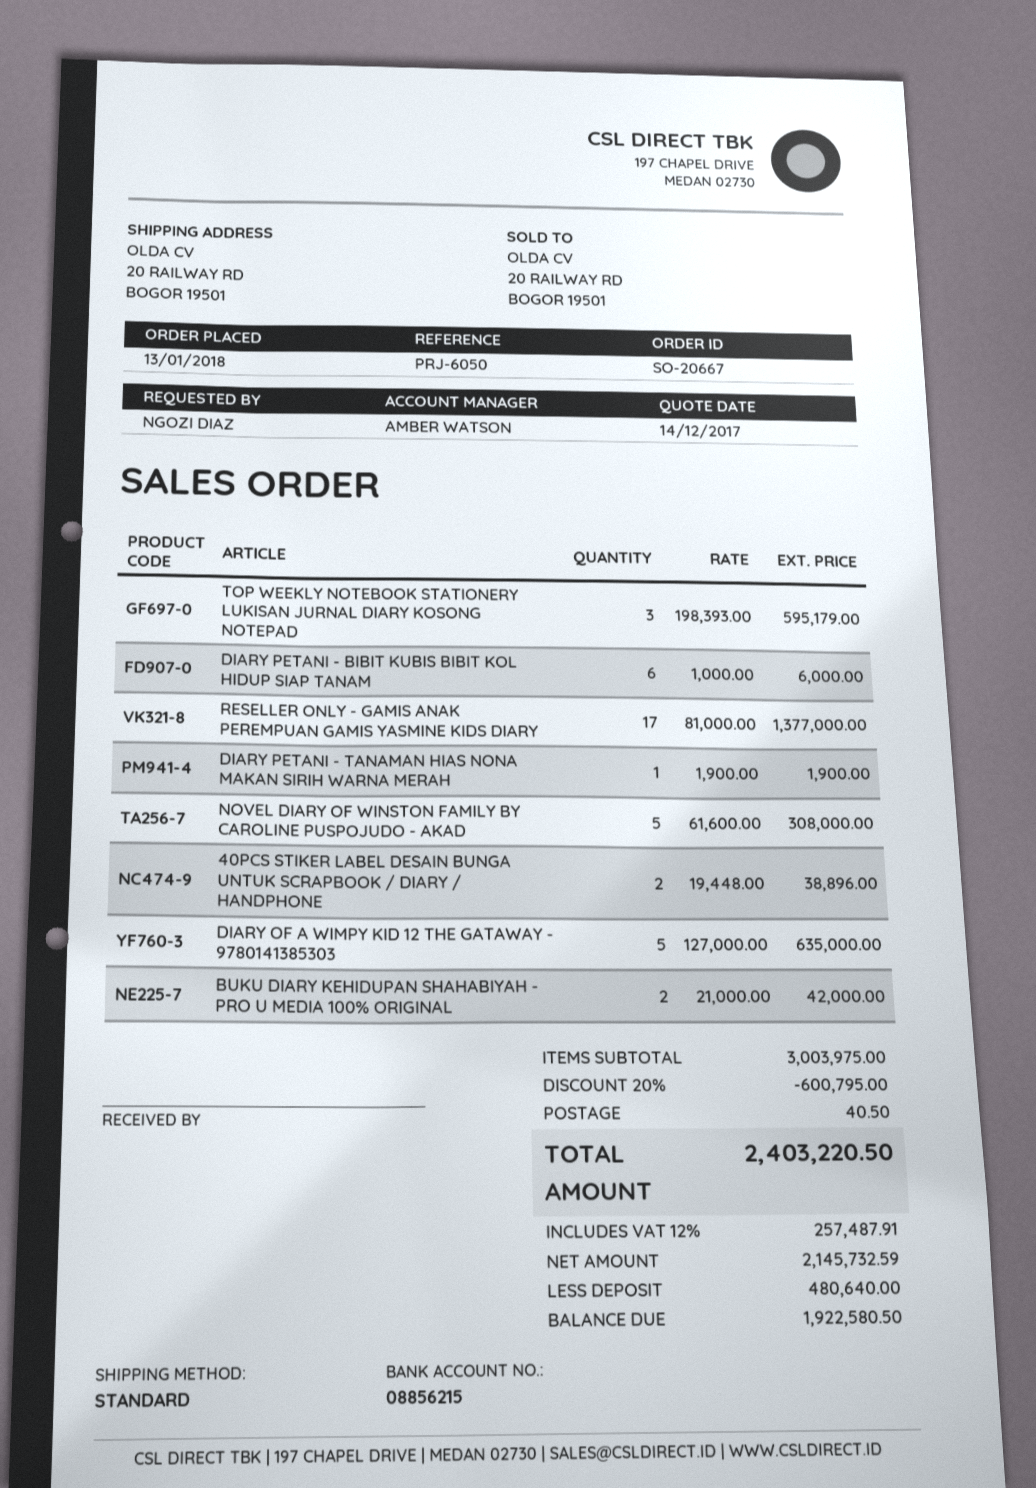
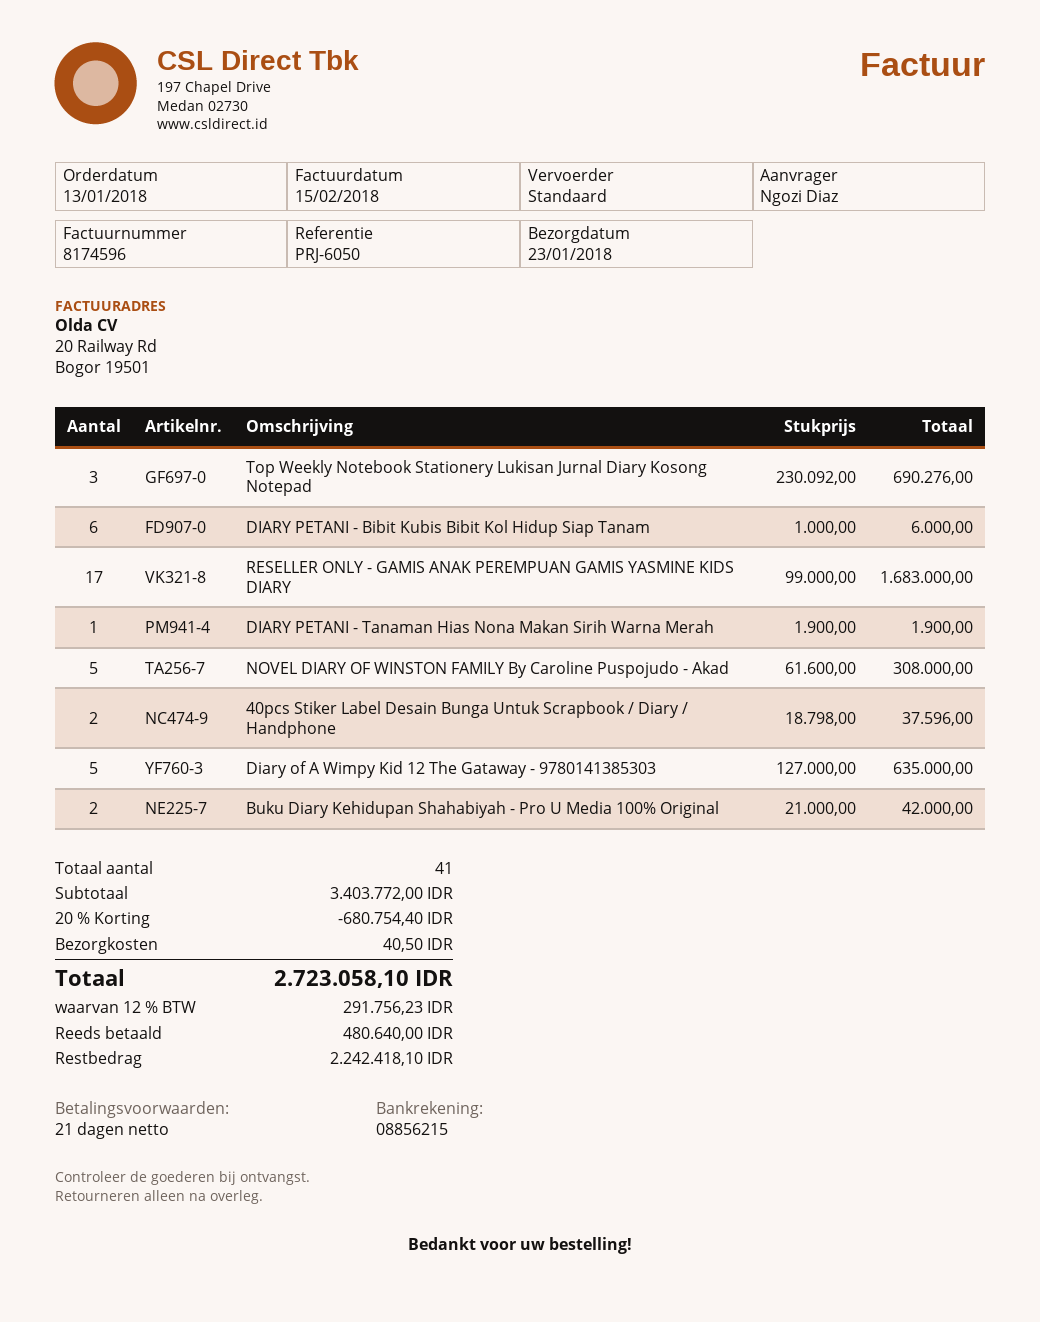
TOP WEEKLY NOTEBOOK STATIONERY LUKISAN JURNAL DIARY KOSONG NOTEPAD: 3 x 198393.00 = 595179.00 -> 3 x 230092.00 = 690276.00
RESELLER ONLY - GAMIS ANAK PEREMPUAN GAMIS YASMINE KIDS DIARY: 17 x 81000.00 = 1377000.00 -> 17 x 99000.00 = 1683000.00
40PCS STIKER LABEL DESAIN BUNGA UNTUK SCRAPBOOK / DIARY / HANDPHONE: 2 x 19448.00 = 38896.00 -> 2 x 18798.00 = 37596.00
subtotal: 3003975.00 -> 3403772.00
discount: 20% = 600795.00 -> 20% = 680754.40
tax: 12% = 257487.91 -> 12% = 291756.23
total: 2403220.50 -> 2723058.10
balance: 1922580.50 -> 2242418.10

